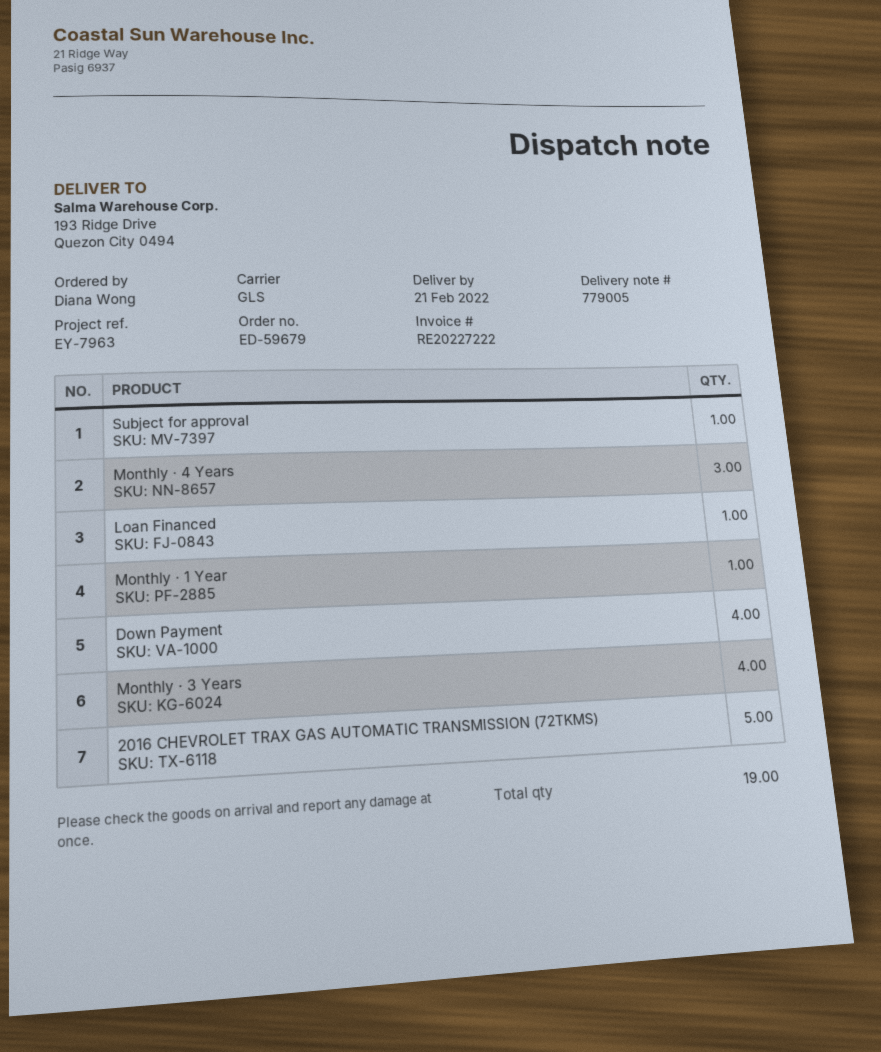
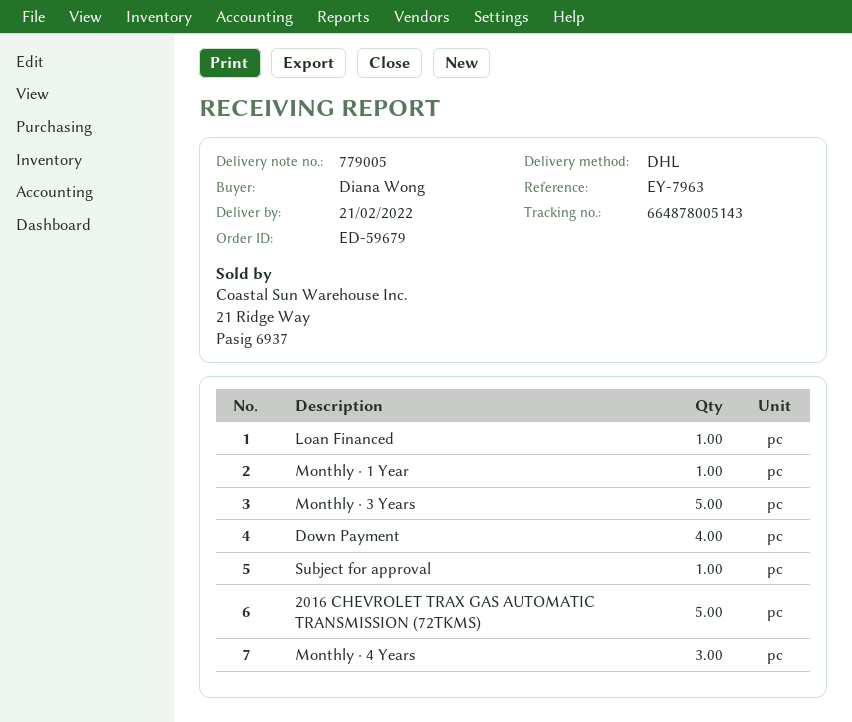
shipping method: GLS -> DHL
Monthly · 3 Years: 4 -> 5

